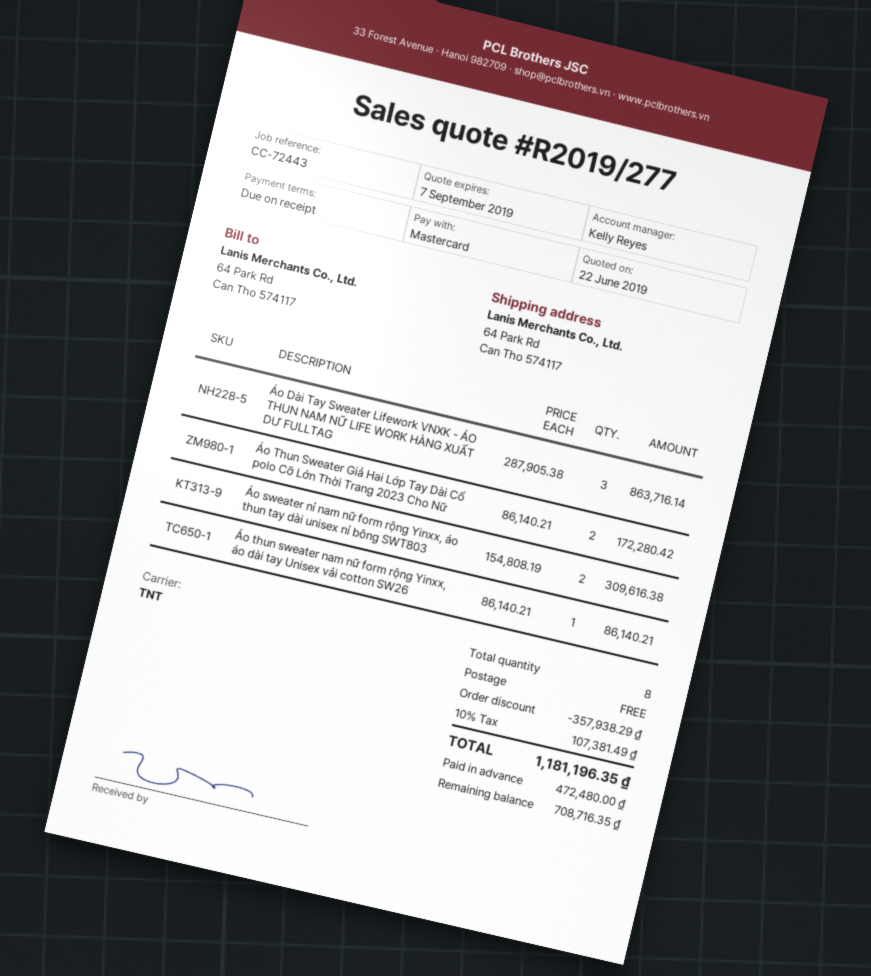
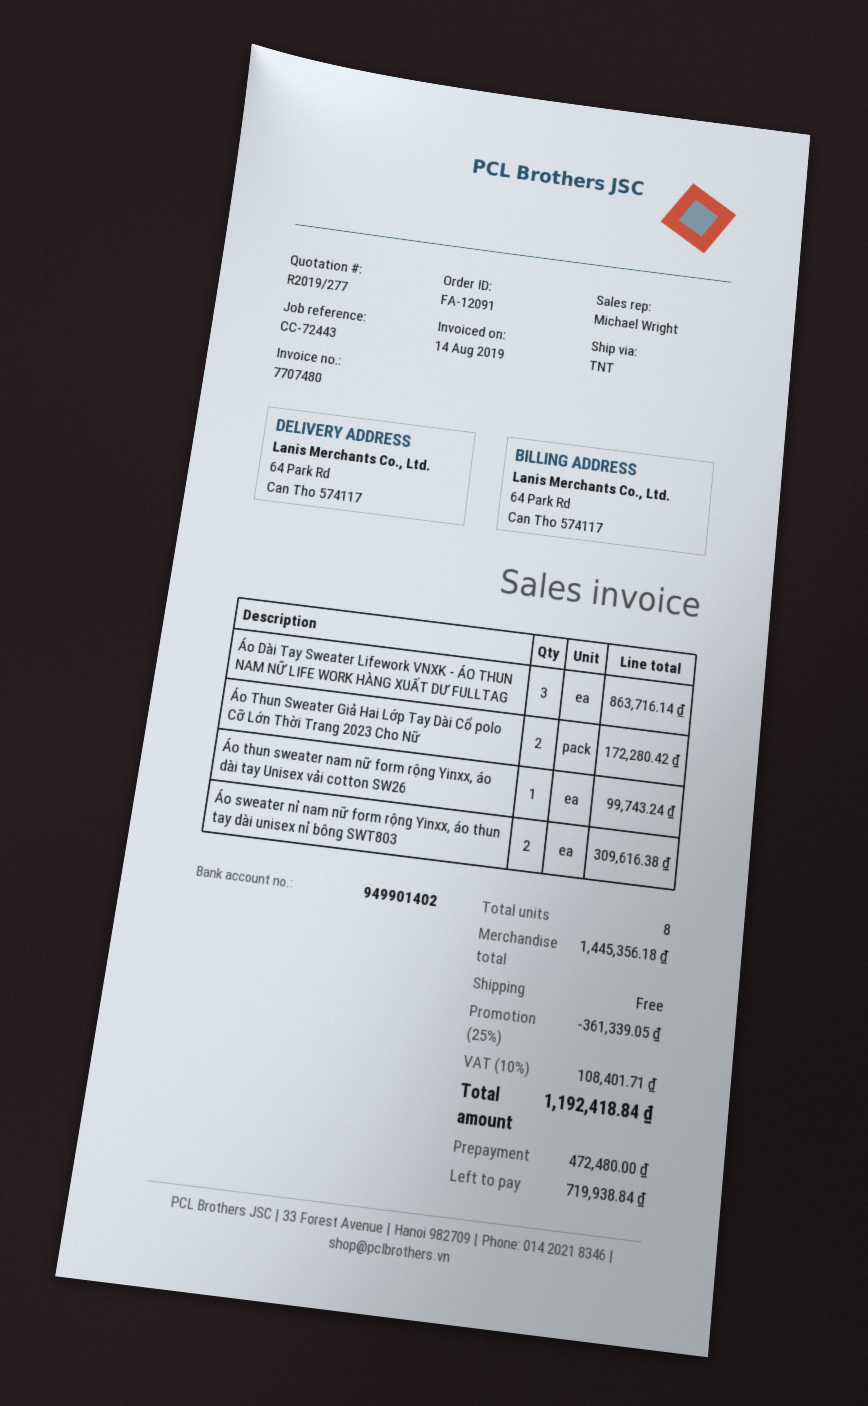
sales rep: Kelly Reyes -> Michael Wright
Áo thun sweater nam nữ form rộng Yinxx, áo dài tay Unisex vải cotton SW26: 1 for 86140.21 -> 1 for 99743.24
discount: 357938.29 -> 361339.05
tax: 10% = 107381.49 -> 10% = 108401.71
total: 1181196.35 -> 1192418.84
balance: 708716.35 -> 719938.84

